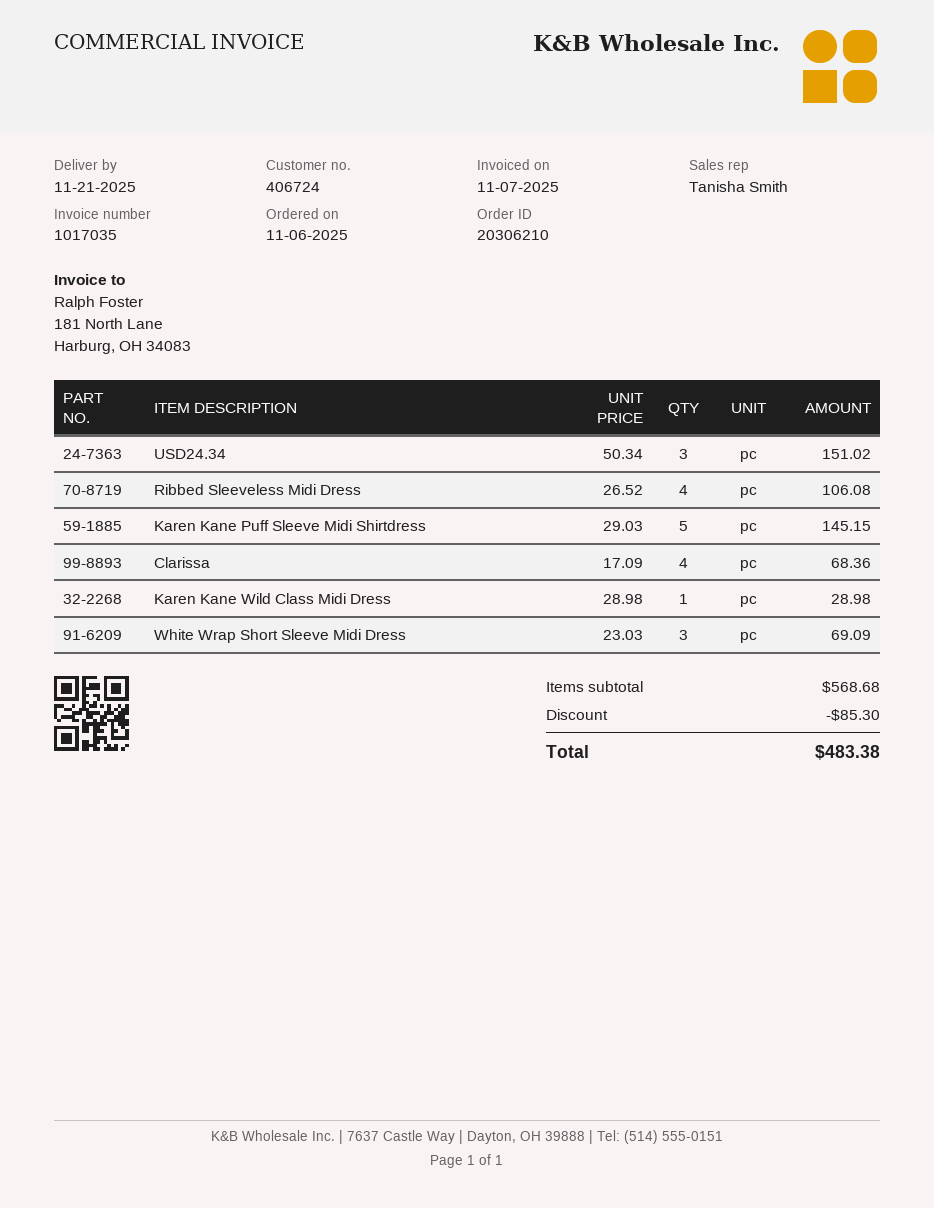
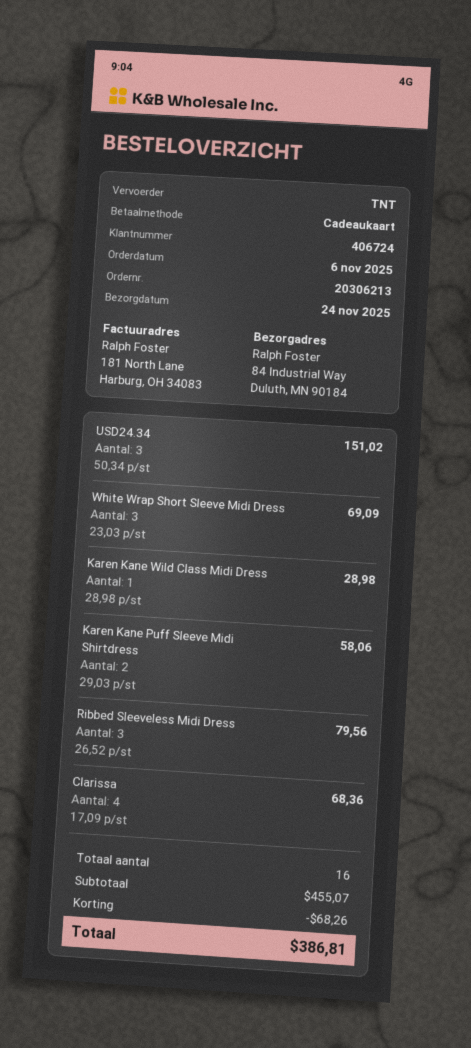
order number: 20306210 -> 20306213
delivery date: 2025-11-21 -> 2025-11-24
Ribbed Sleeveless Midi Dress: 4 x 26.52 = 106.08 -> 3 x 26.52 = 79.56
Karen Kane Puff Sleeve Midi Shirtdress: 5 x 29.03 = 145.15 -> 2 x 29.03 = 58.06
subtotal: 568.68 -> 455.07
discount: 85.30 -> 68.26
total: 483.38 -> 386.81

